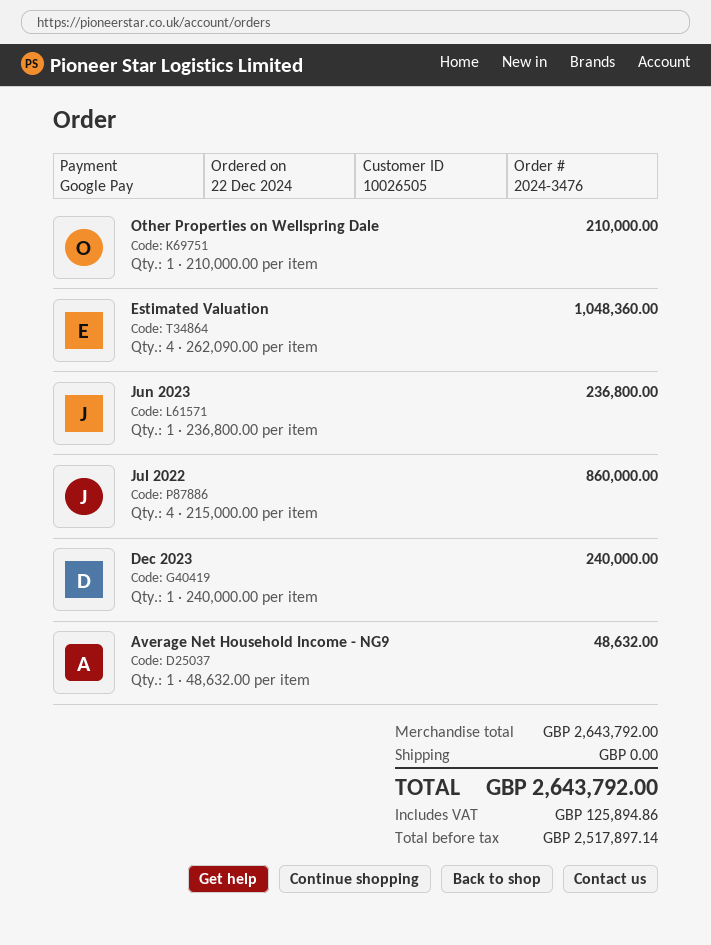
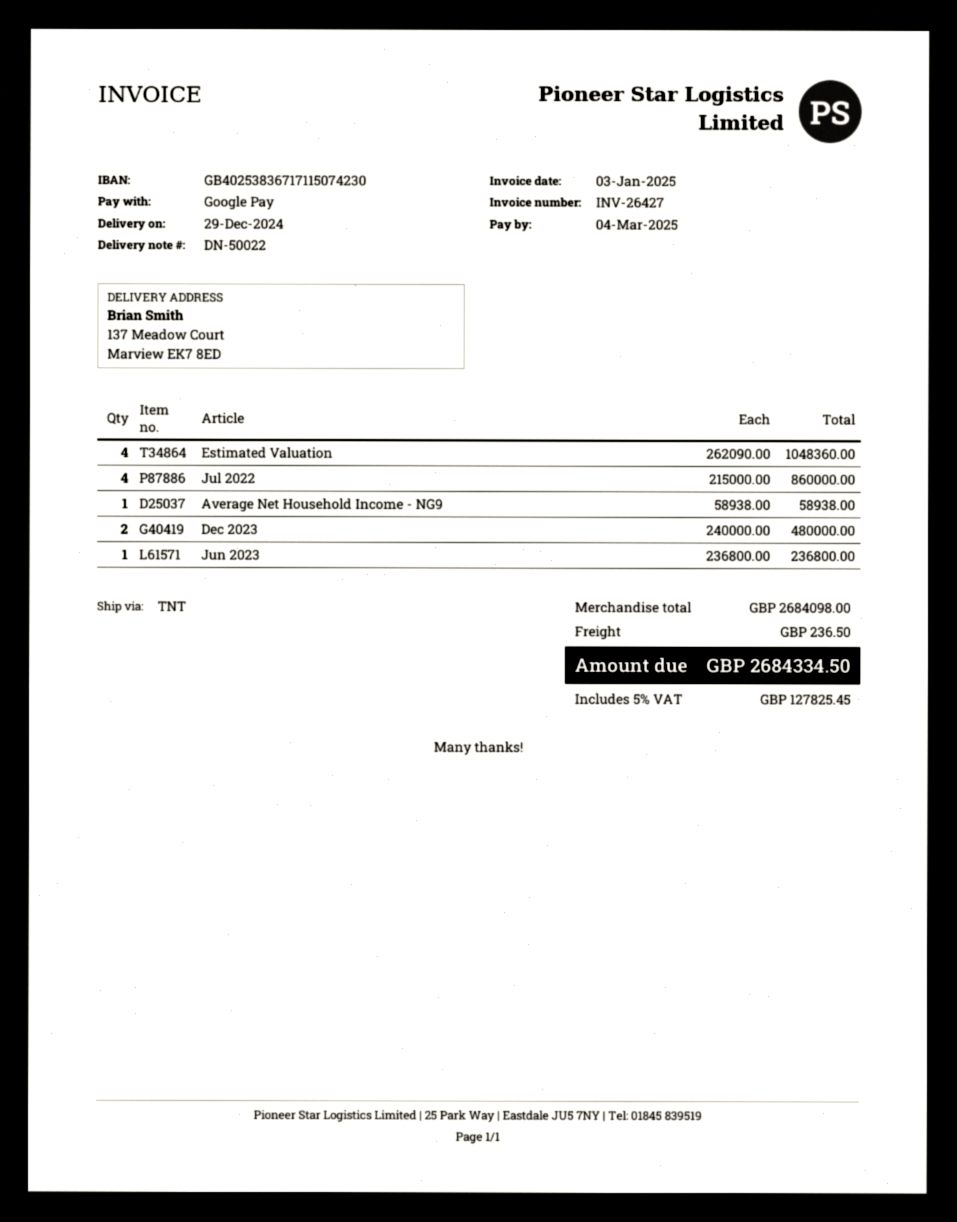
Other Properties on Wellspring Dale: 1 x 210000.00 = 210000.00 -> none
Dec 2023: 1 x 240000.00 = 240000.00 -> 2 x 240000.00 = 480000.00
Average Net Household Income - NG9: 1 x 48632.00 = 48632.00 -> 1 x 58938.00 = 58938.00
subtotal: 2643792.00 -> 2684098.00
shipping: 0.00 -> 236.50
tax: 125894.86 -> 127825.45
total: 2643792.00 -> 2684334.50

